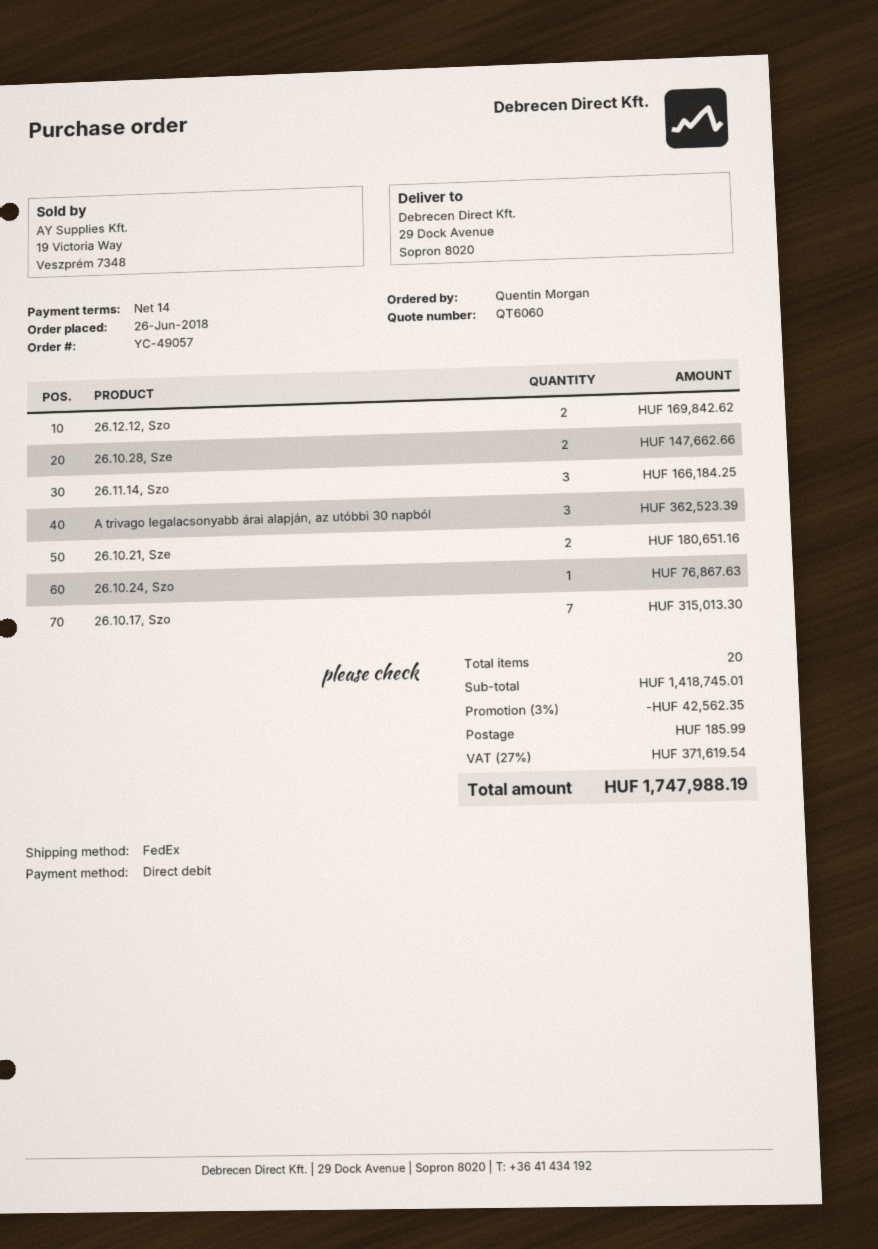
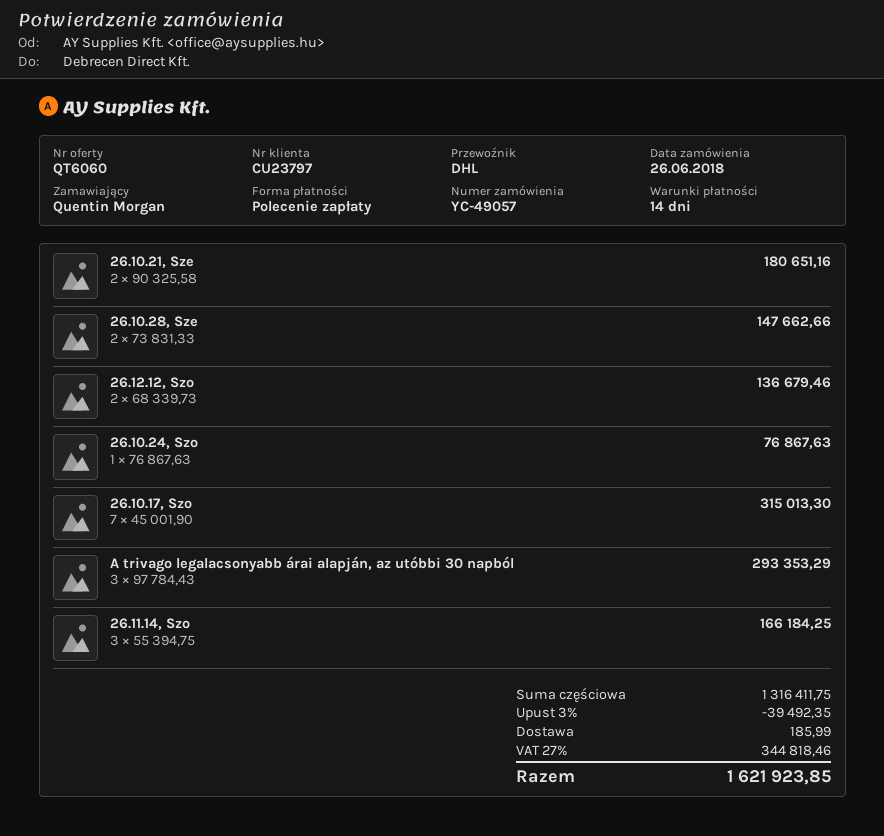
shipping method: FedEx -> DHL
26.12.12, Szo: 2 for 169842.62 -> 2 for 136679.46
A trivago legalacsonyabb árai alapján, az utóbbi 30 napból: 3 for 362523.39 -> 3 for 293353.29
subtotal: 1418745.01 -> 1316411.75
discount: 3% = 42562.35 -> 3% = 39492.35
tax: 27% = 371619.54 -> 27% = 344818.46
total: 1747988.19 -> 1621923.85

